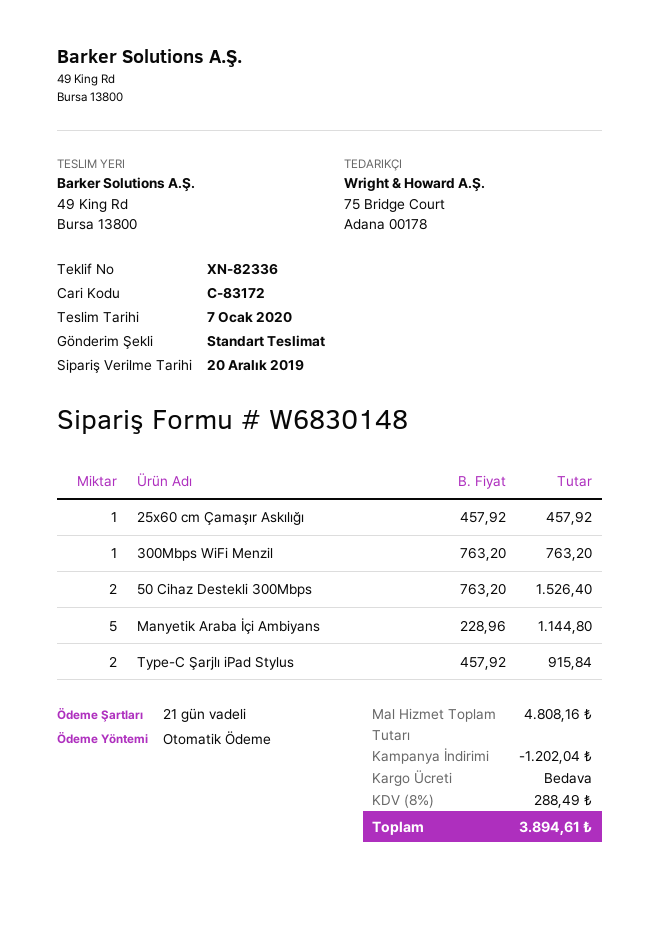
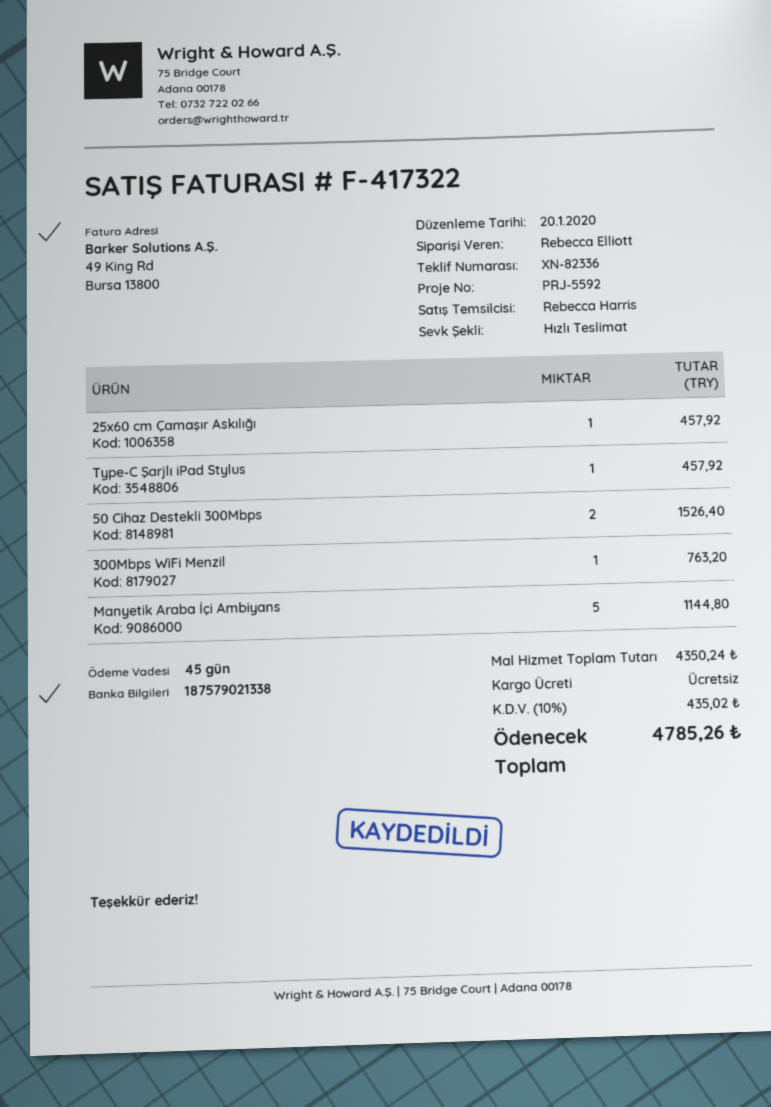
payment terms: 21 days -> 45 days
shipping method: standard -> express
Type-C Şarjlı iPad Stylus: 2 for 915.84 -> 1 for 457.92
subtotal: 4808.16 -> 4350.24
discount: 1202.04 -> none
tax: 8% = 288.49 -> 10% = 435.02
total: 3894.61 -> 4785.26

